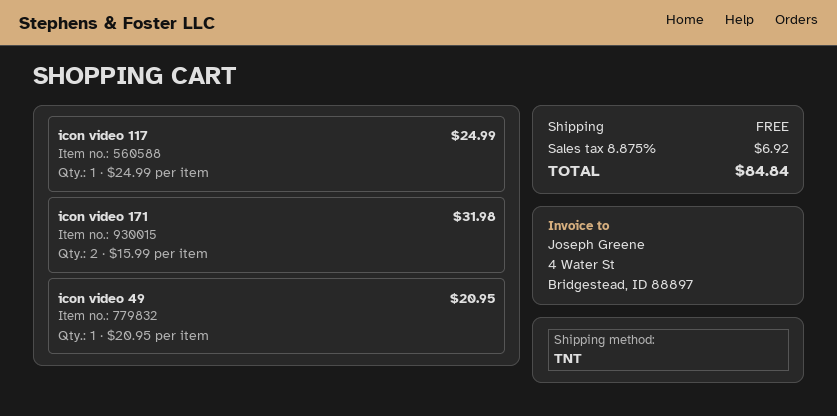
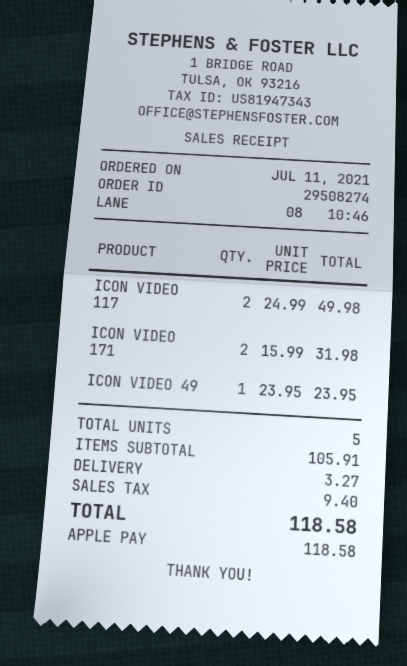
icon video 117: 1 x 24.99 = 24.99 -> 2 x 24.99 = 49.98
icon video 49: 1 x 20.95 = 20.95 -> 1 x 23.95 = 23.95
shipping: 0.00 -> 3.27
tax: 6.92 -> 9.40
total: 84.84 -> 118.58

